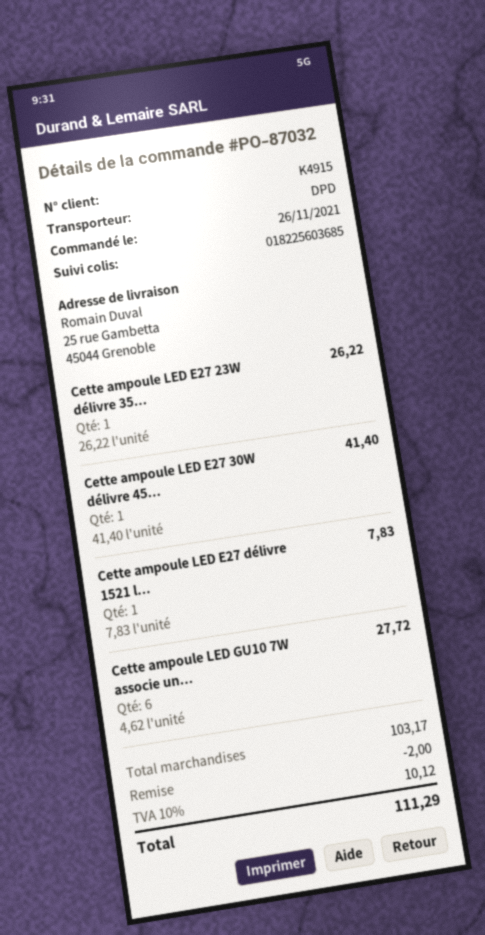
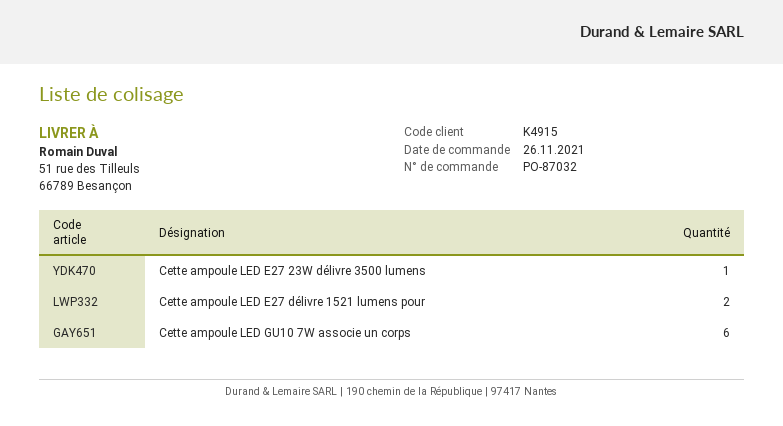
ship to: 25 rue Gambetta, 45044 Grenoble -> 51 rue des Tilleuls, 66789 Besançon
Cette ampoule LED E27 30W délivre 45...: 1 -> none
Cette ampoule LED E27 délivre 1521 l...: 1 -> 2

